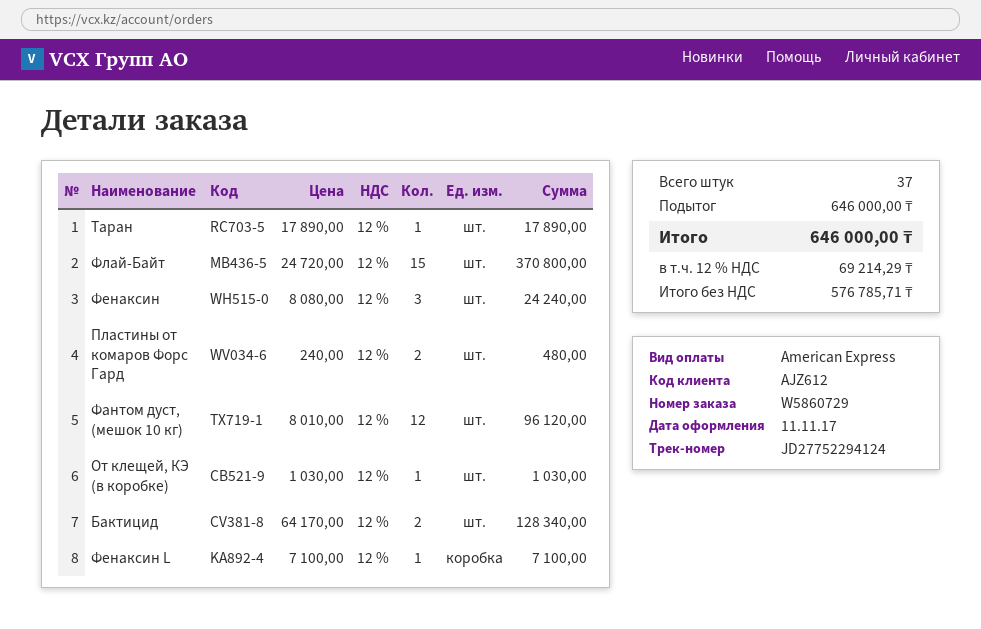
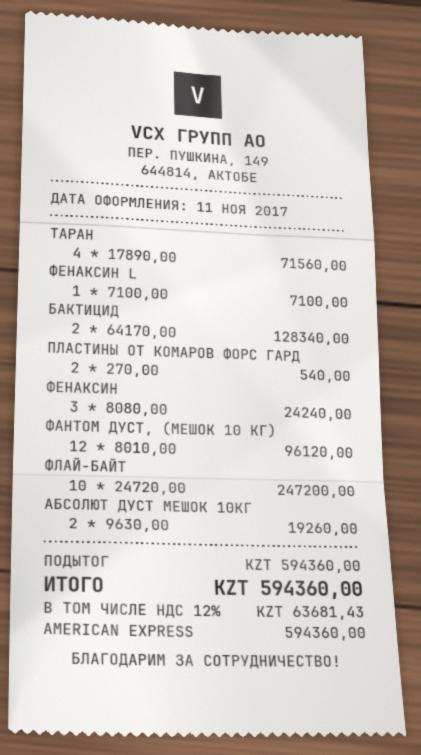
Таран: 1 x 17890.00 = 17890.00 -> 4 x 17890.00 = 71560.00
Флай-Байт: 15 x 24720.00 = 370800.00 -> 10 x 24720.00 = 247200.00
Пластины от комаров Форс Гард: 2 x 240.00 = 480.00 -> 2 x 270.00 = 540.00
От клещей, КЭ (в коробке): 1 x 1030.00 = 1030.00 -> none
АБСОЛЮТ ДУСТ МЕШОК 10КГ: none -> 2 x 9630.00 = 19260.00
subtotal: 646000.00 -> 594360.00
tax: 12% = 69214.29 -> 12% = 63681.43
total: 646000.00 -> 594360.00

